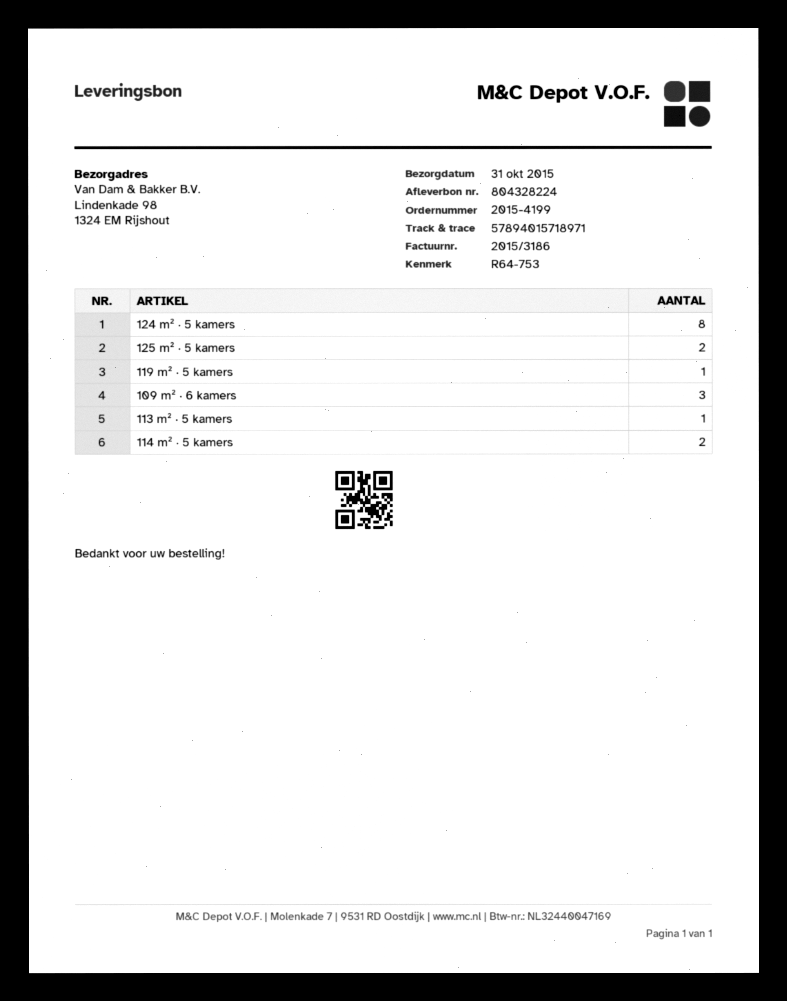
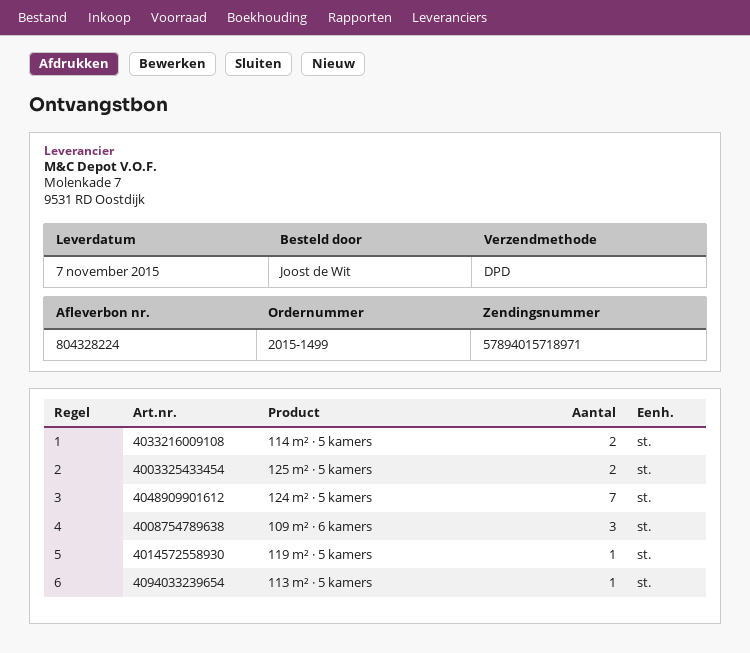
order number: 2015-4199 -> 2015-1499
delivery date: 2015-10-31 -> 2015-11-07
124 m² · 5 kamers: 8 -> 7

